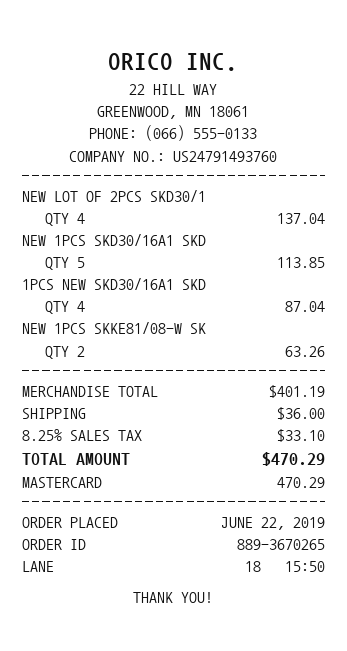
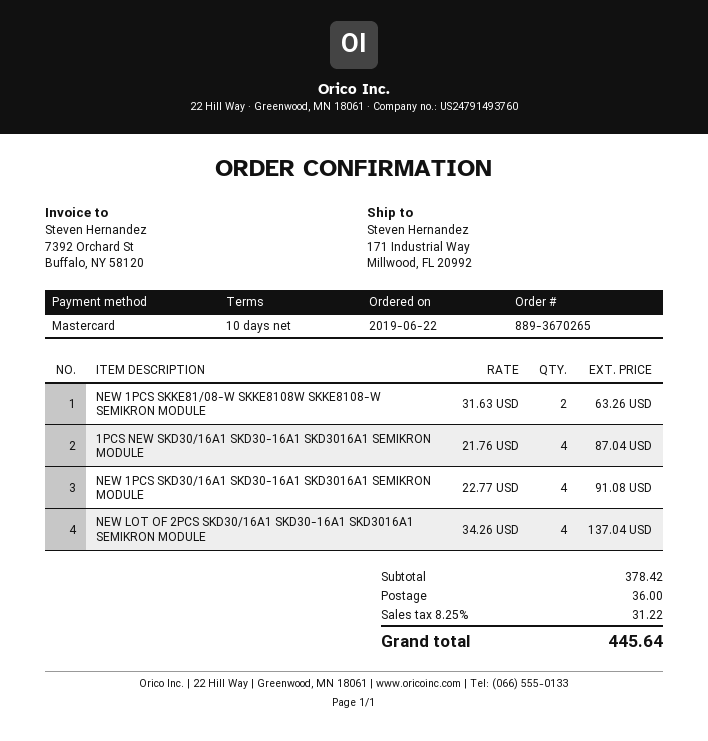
NEW 1PCS SKD30/16A1 SKD: 5 for 113.85 -> 4 for 91.08
subtotal: 401.19 -> 378.42
tax: 8.25% = 33.10 -> 8.25% = 31.22
total: 470.29 -> 445.64

